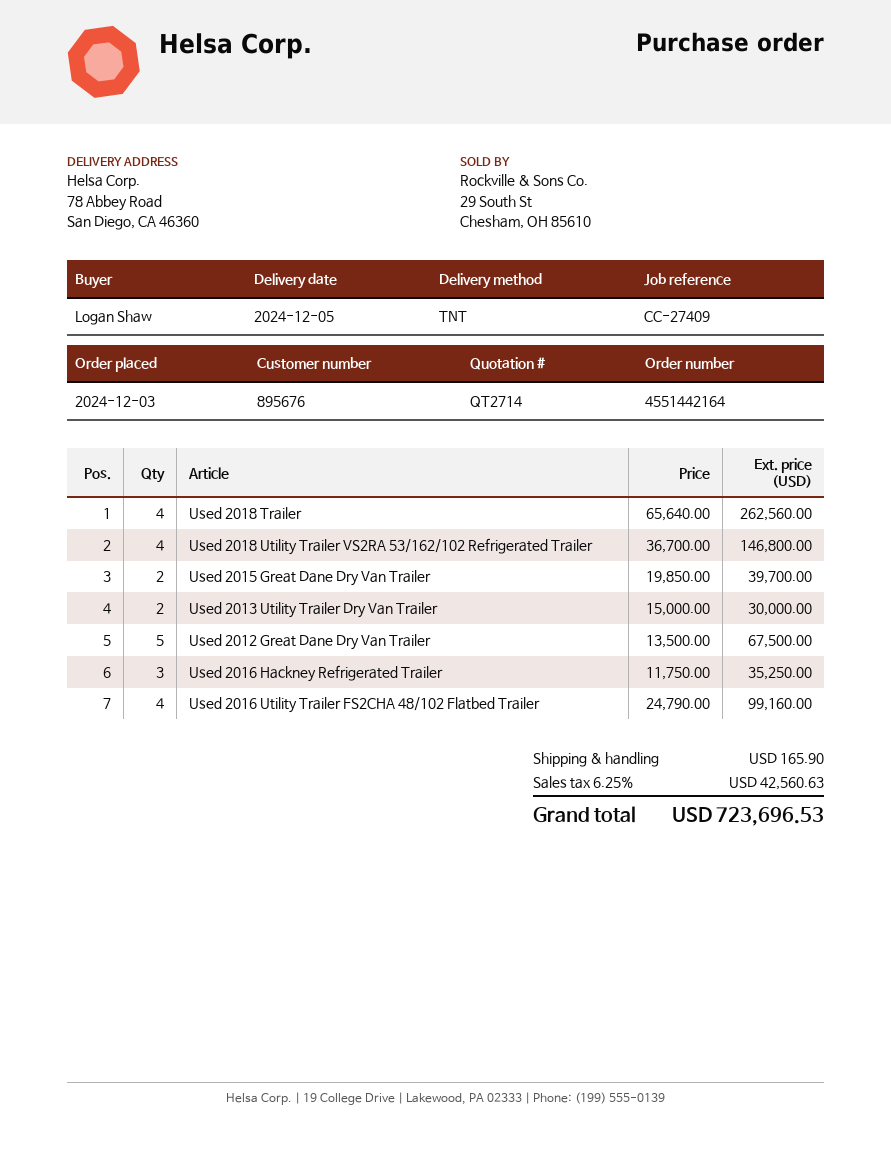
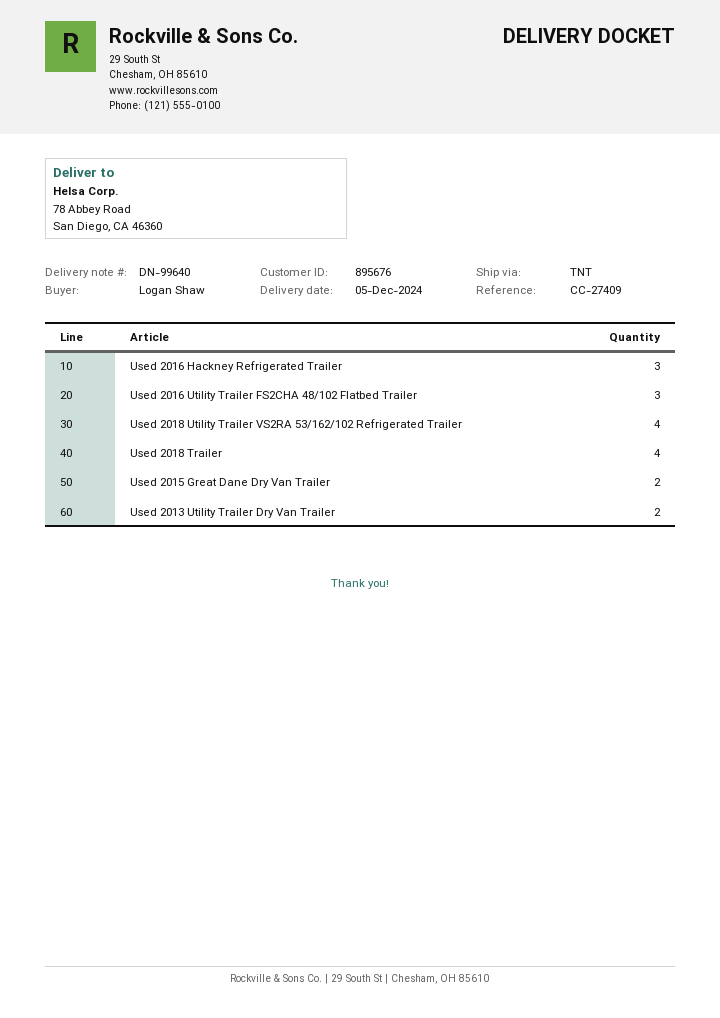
Used 2012 Great Dane Dry Van Trailer: 5 -> none
Used 2016 Utility Trailer FS2CHA 48/102 Flatbed Trailer: 4 -> 3

